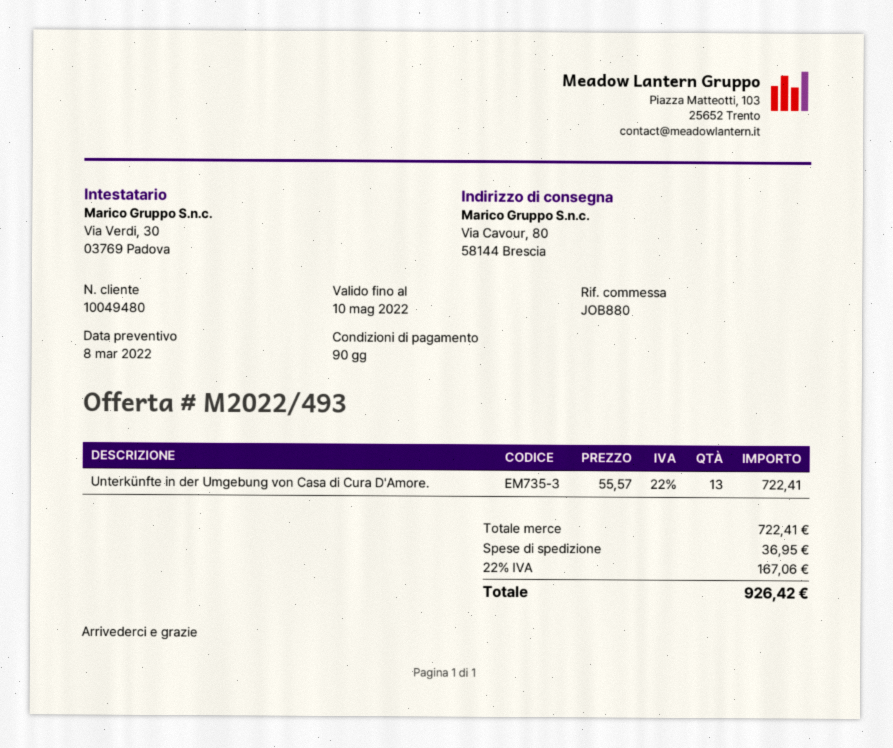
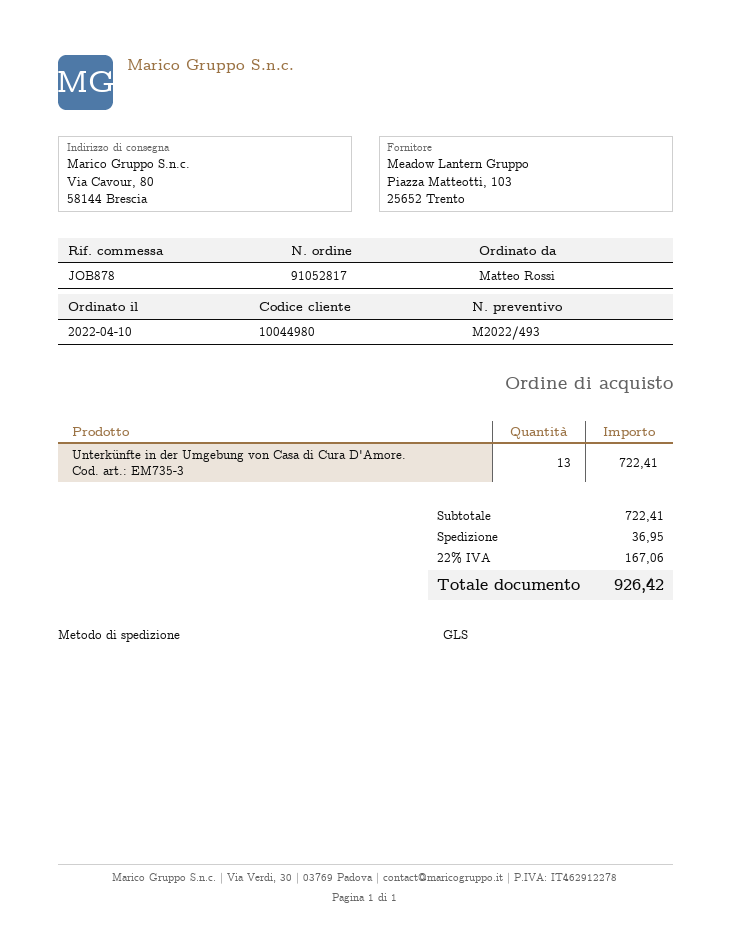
customer number: 10049480 -> 10044980
reference: JOB880 -> JOB878

